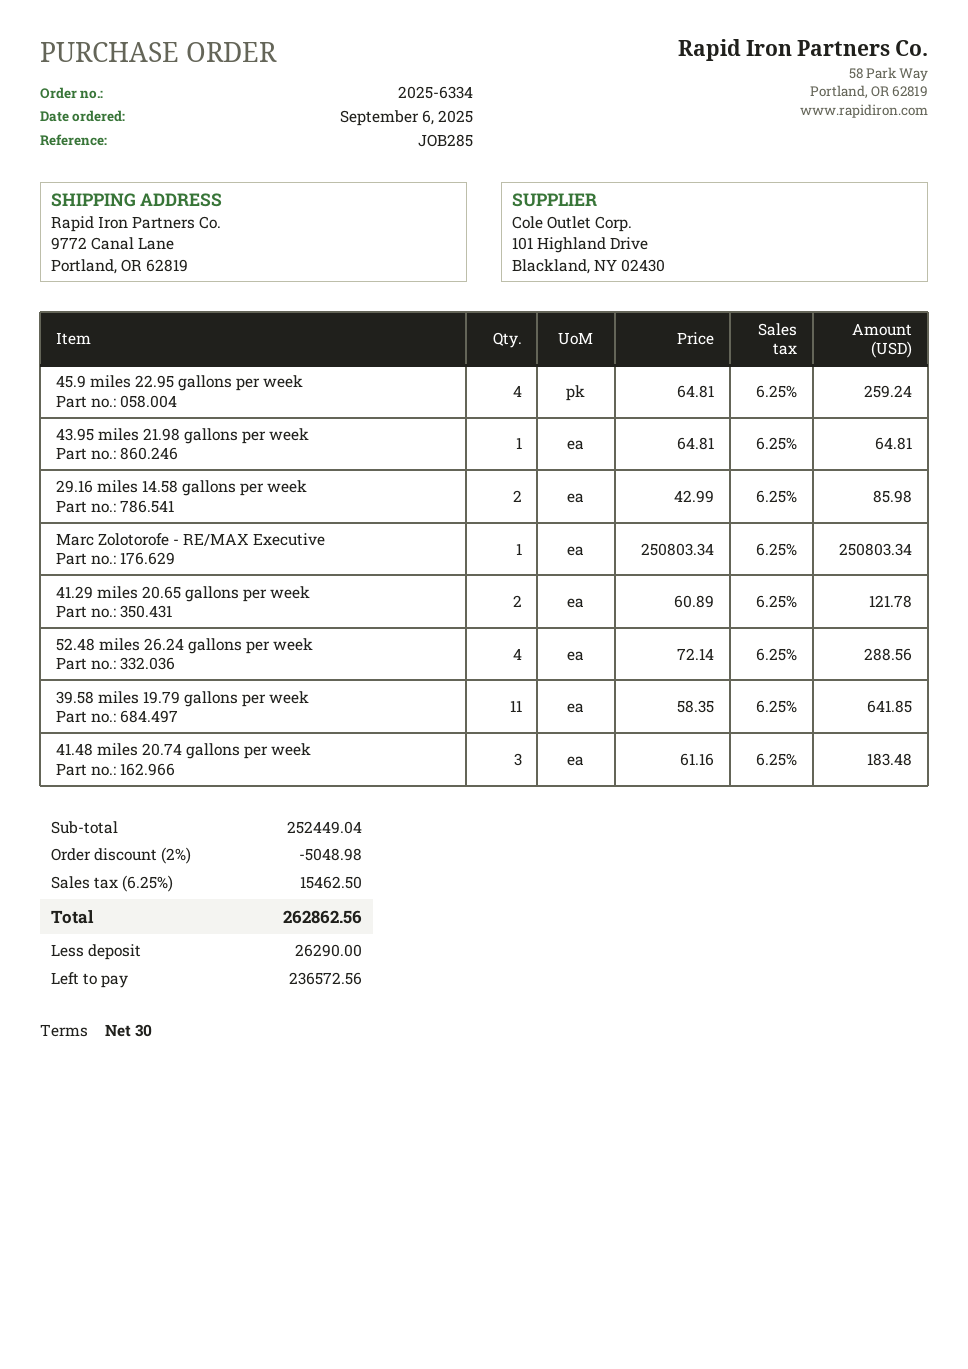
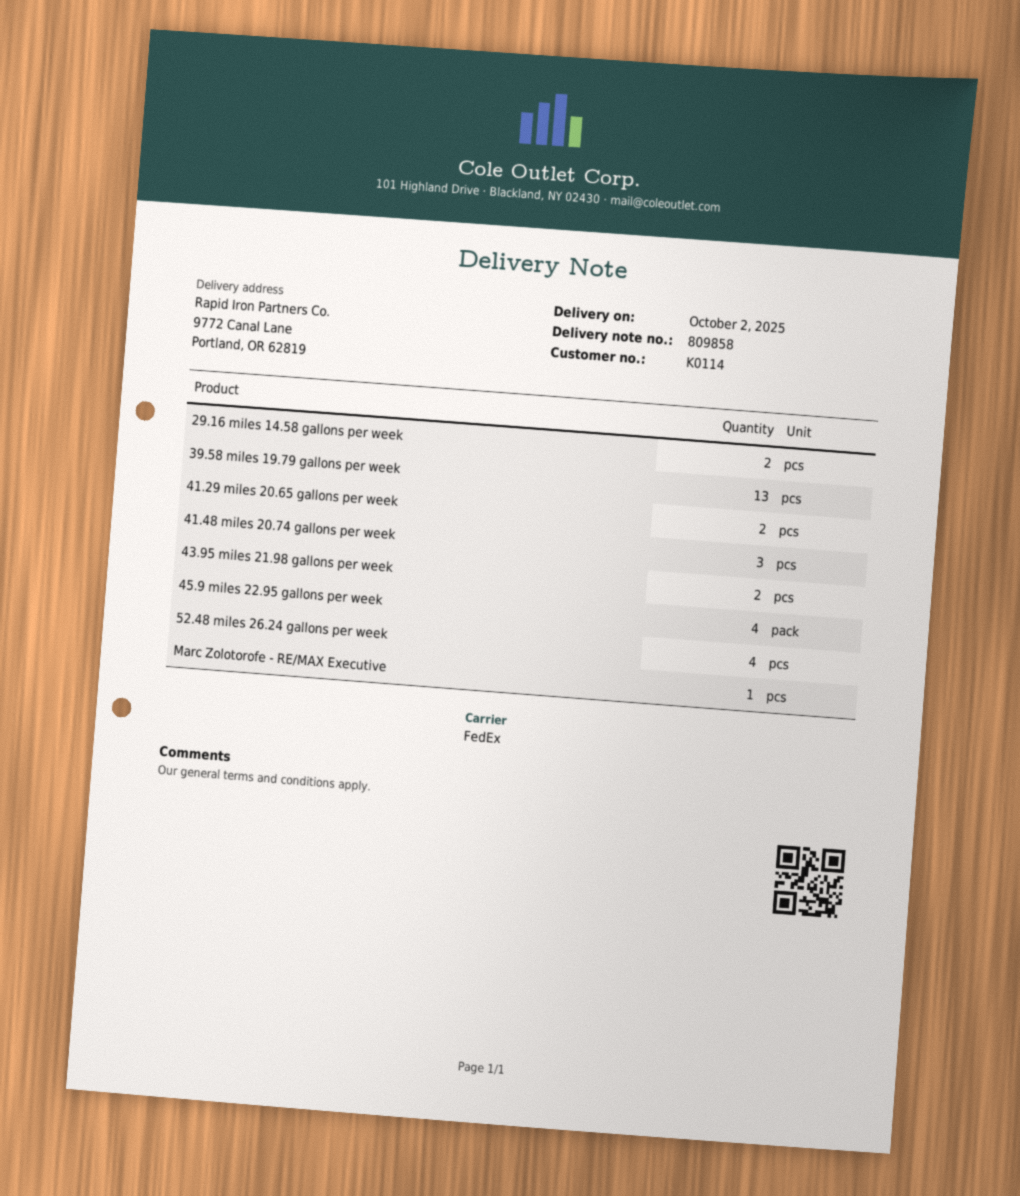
43.95 miles 21.98 gallons per week: 1 -> 2
39.58 miles 19.79 gallons per week: 11 -> 13

